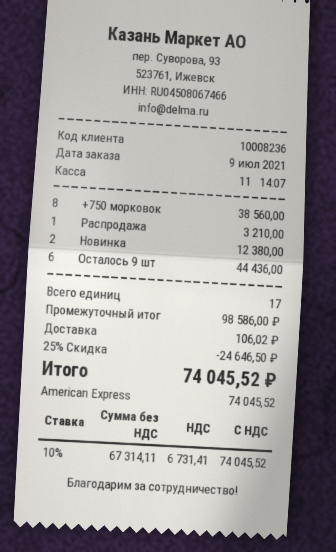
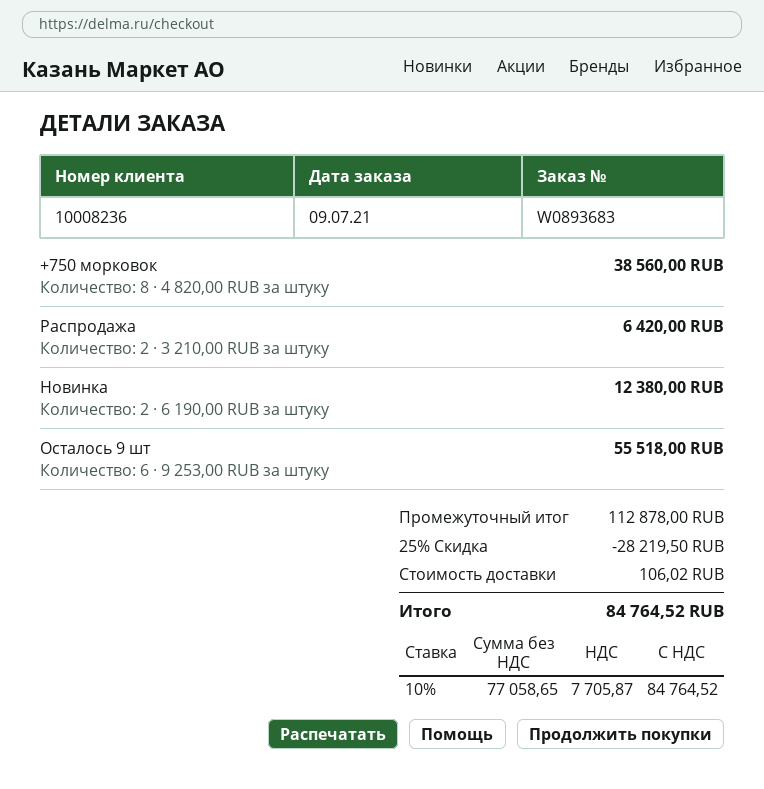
Распродажа: 1 for 3210.00 -> 2 for 6420.00
Осталось 9 шт: 6 for 44436.00 -> 6 for 55518.00
subtotal: 98586.00 -> 112878.00
discount: 25% = 24646.50 -> 25% = 28219.50
net: 67314.11 -> 77058.65
tax: 10% = 6731.41 -> 10% = 7705.87
total: 74045.52 -> 84764.52

